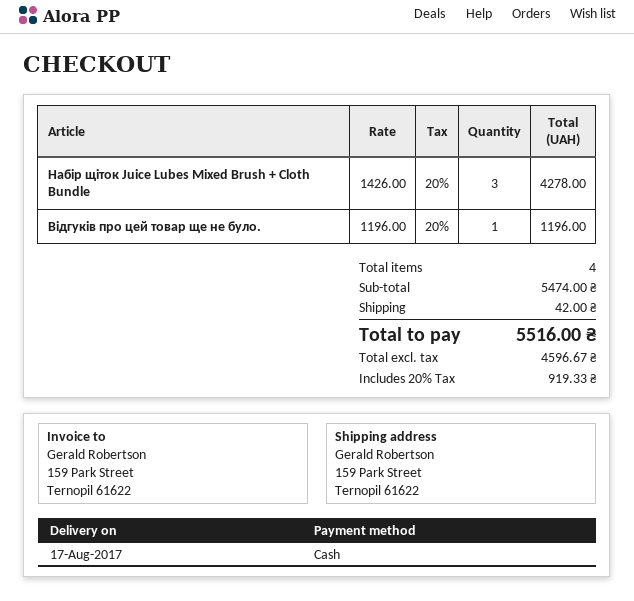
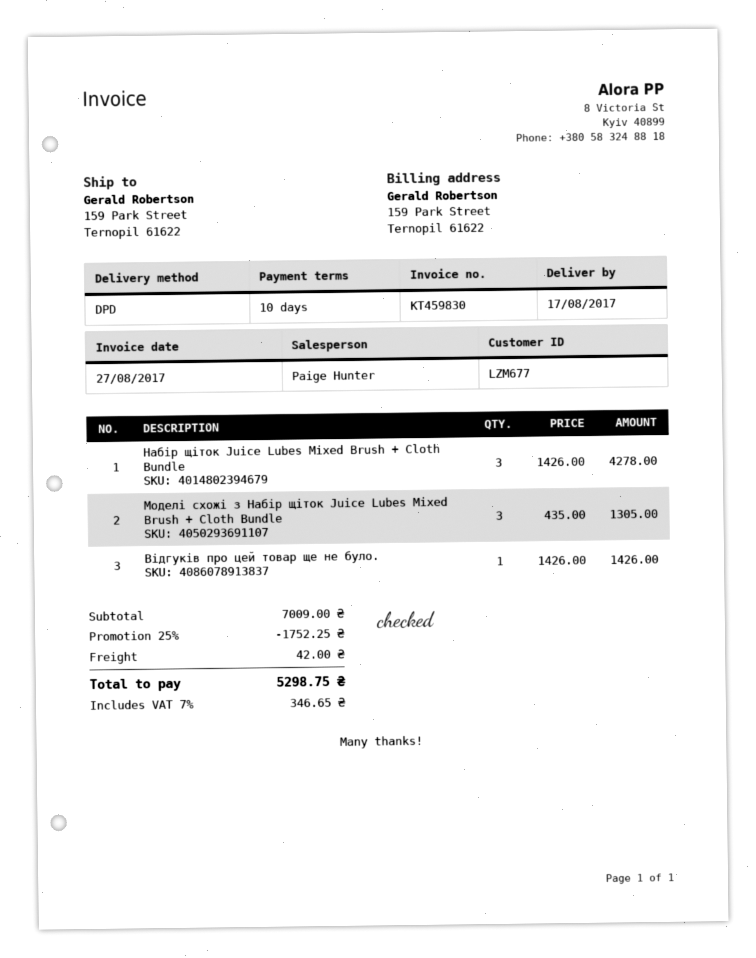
Відгуків про цей товар ще не було.: 1 x 1196.00 = 1196.00 -> 1 x 1426.00 = 1426.00
Моделі схожі з Набір щіток Juice Lubes Mixed Brush + Cloth Bundle: none -> 3 x 435.00 = 1305.00
subtotal: 5474.00 -> 7009.00
discount: none -> 25% = 1752.25
tax: 20% = 919.33 -> 7% = 346.65
total: 5516.00 -> 5298.75

